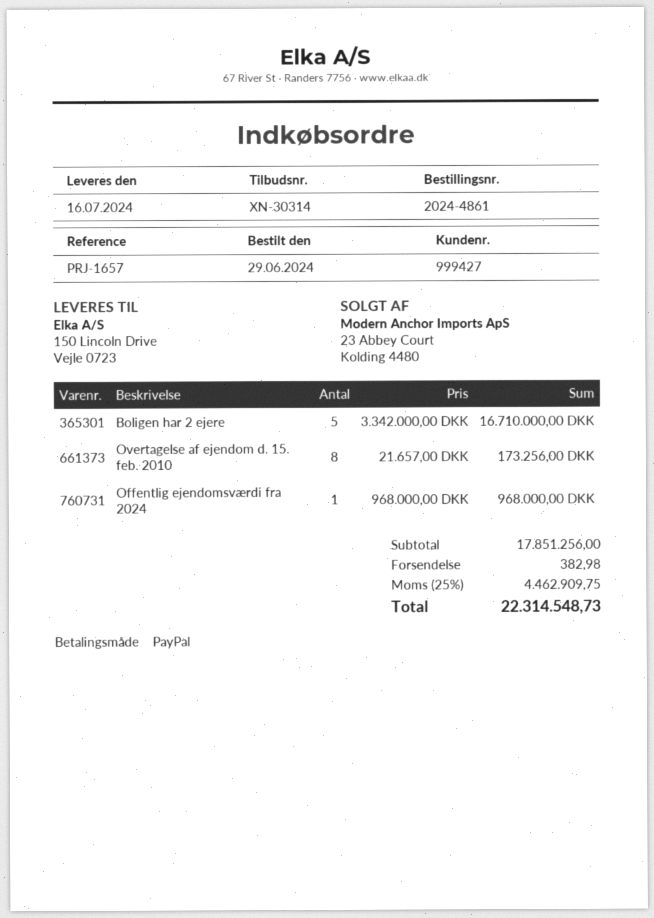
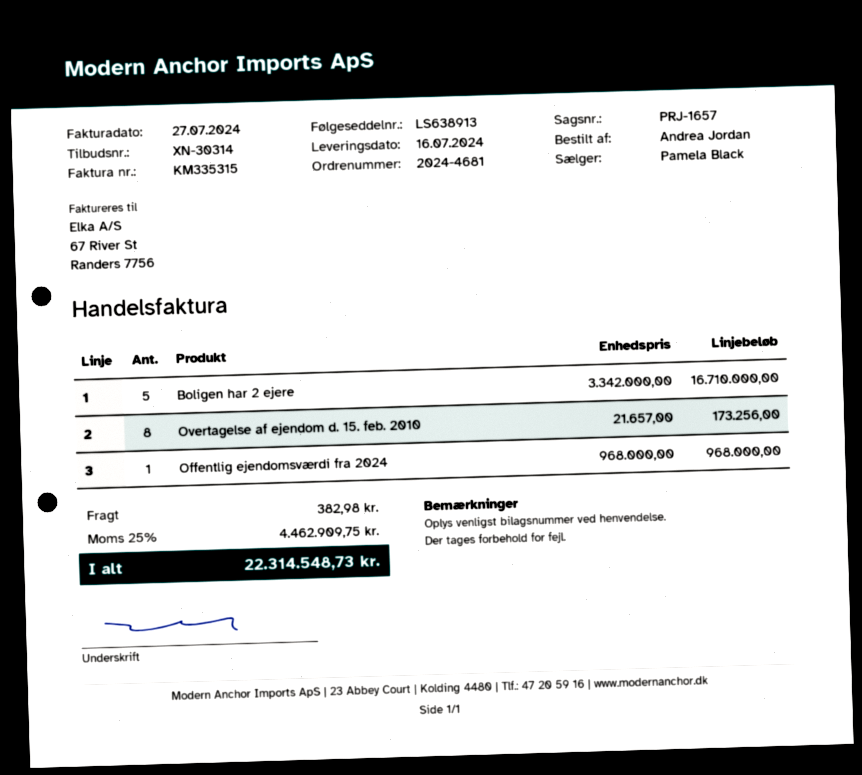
order number: 2024-4861 -> 2024-4681

